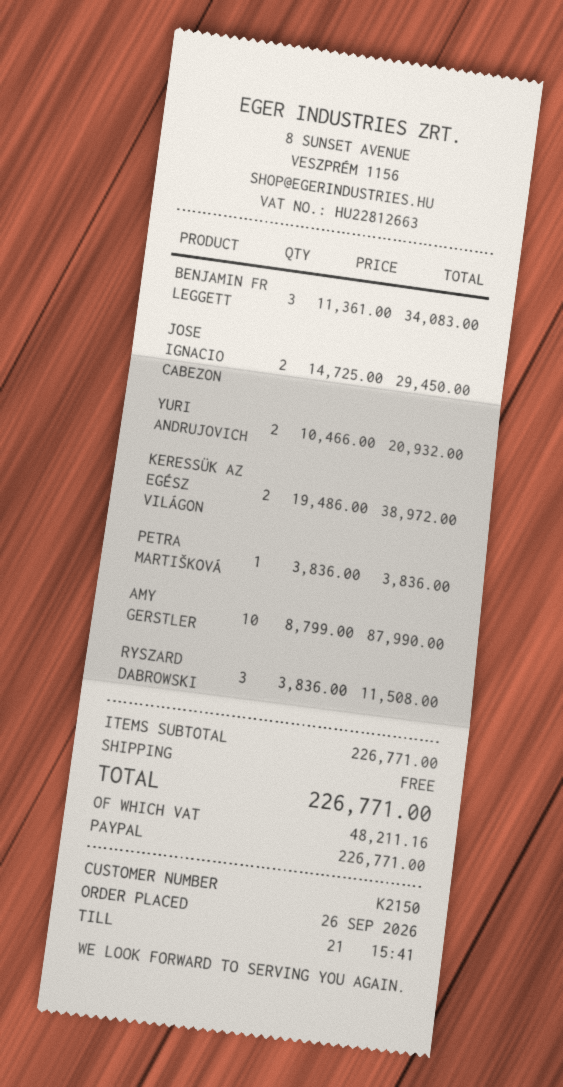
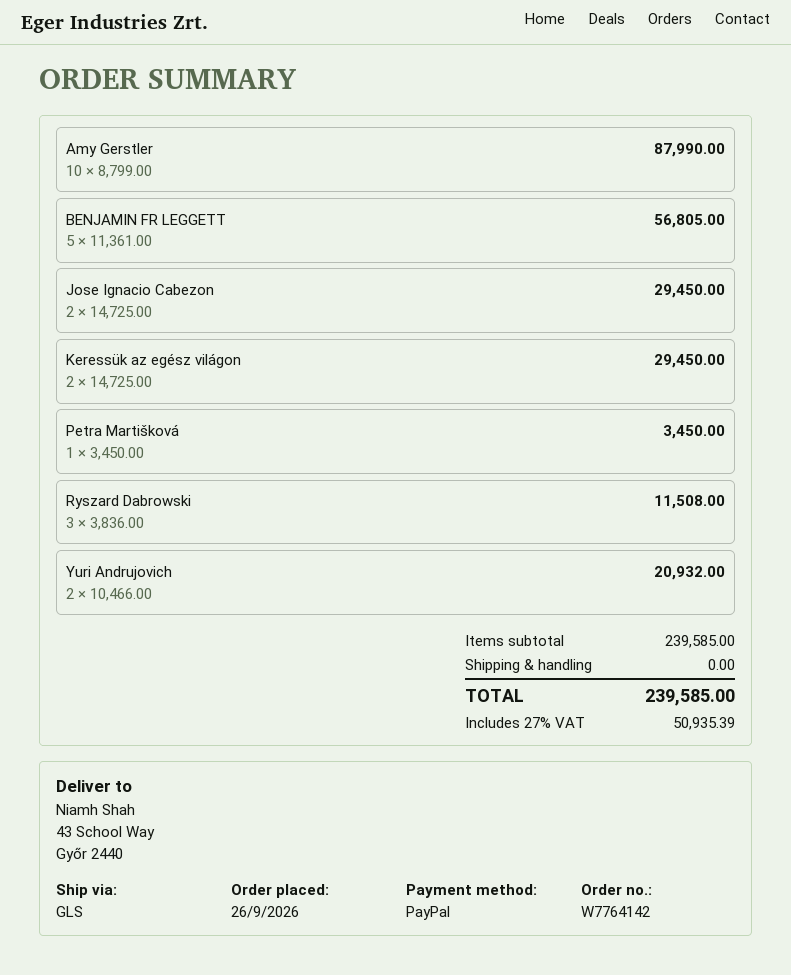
BENJAMIN FR LEGGETT: 3 x 11361.00 = 34083.00 -> 5 x 11361.00 = 56805.00
KERESSÜK AZ EGÉSZ VILÁGON: 2 x 19486.00 = 38972.00 -> 2 x 14725.00 = 29450.00
PETRA MARTIŠKOVÁ: 1 x 3836.00 = 3836.00 -> 1 x 3450.00 = 3450.00
subtotal: 226771.00 -> 239585.00
tax: 48211.16 -> 50935.39
total: 226771.00 -> 239585.00

